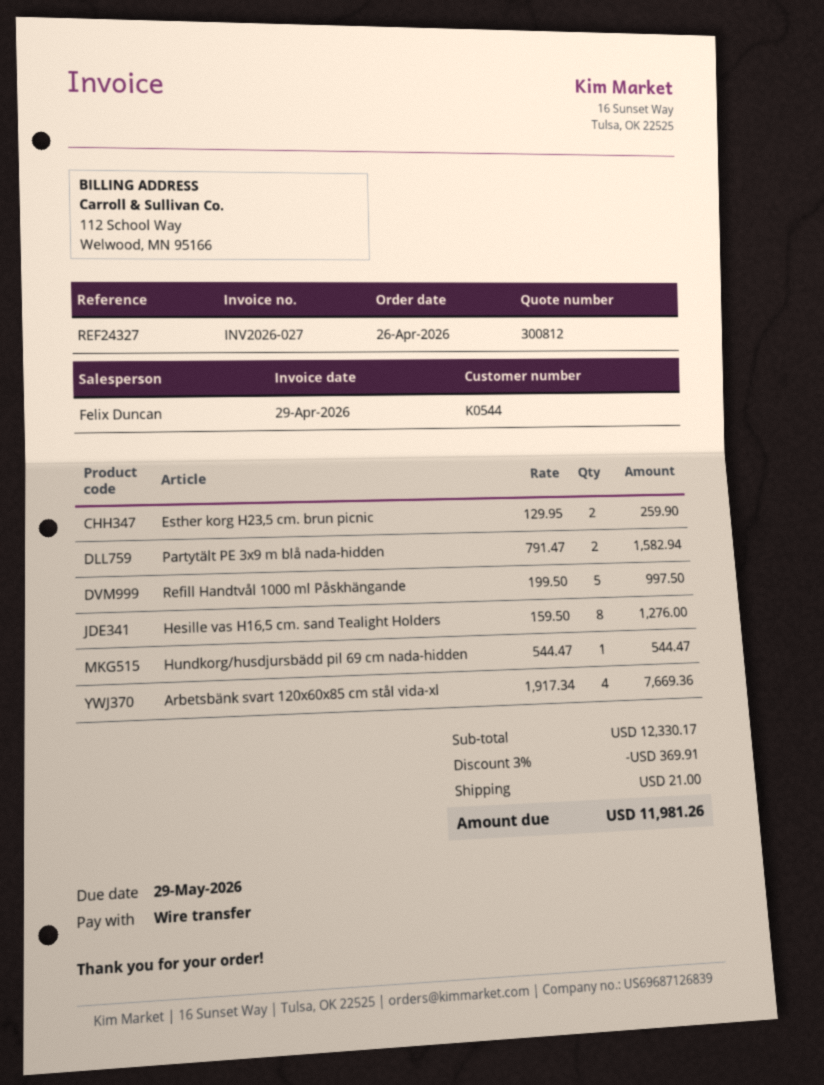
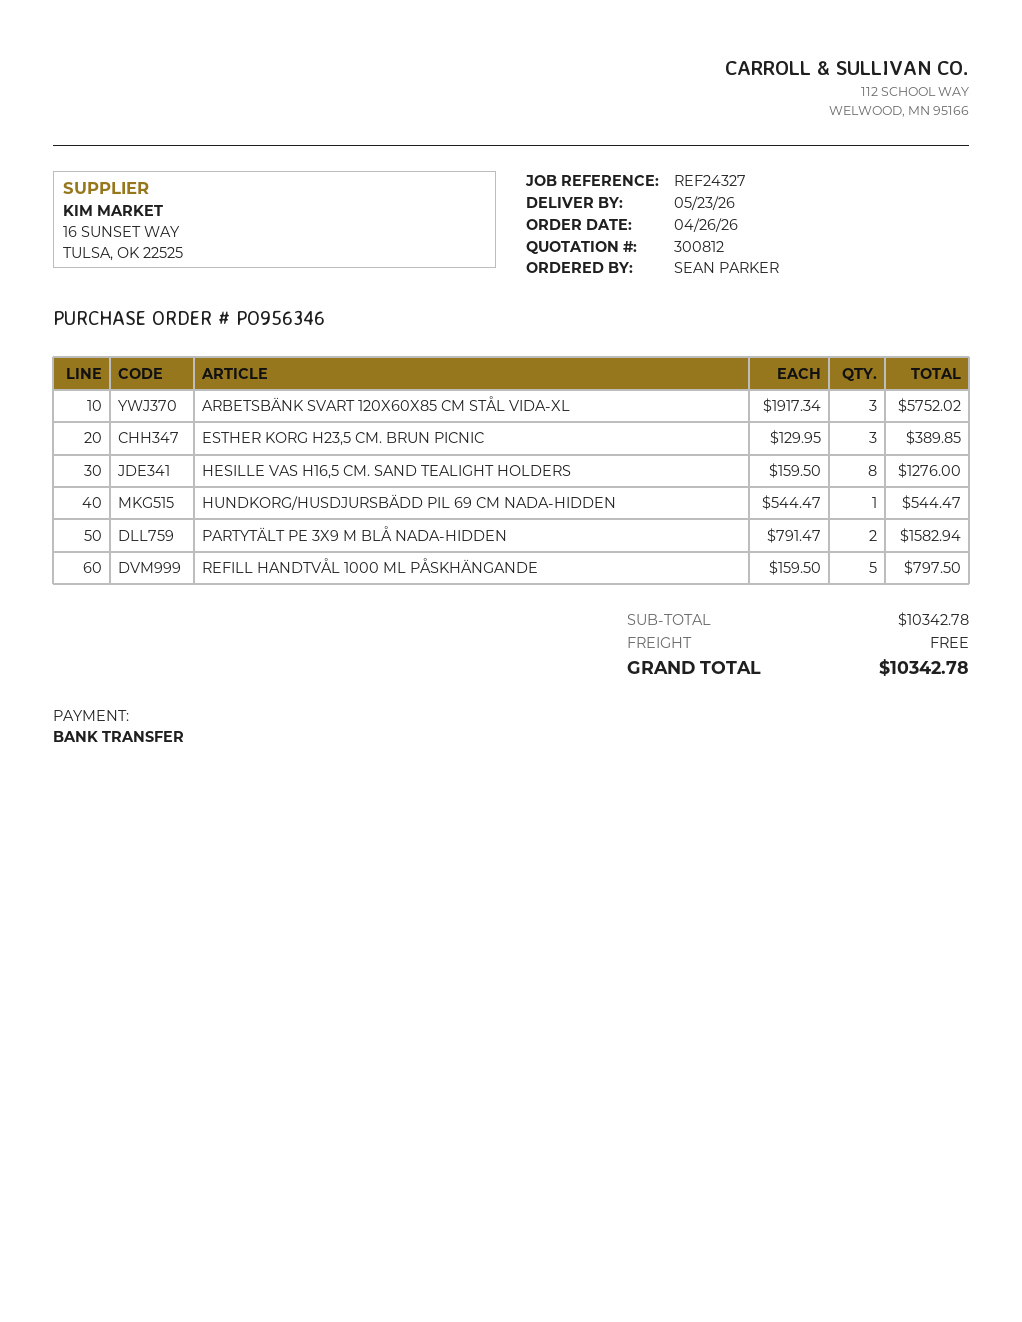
Esther korg H23,5 cm. brun picnic: 2 x 129.95 = 259.90 -> 3 x 129.95 = 389.85
Refill Handtvål 1000 ml Påskhängande: 5 x 199.50 = 997.50 -> 5 x 159.50 = 797.50
Arbetsbänk svart 120x60x85 cm stål vida-xl: 4 x 1917.34 = 7669.36 -> 3 x 1917.34 = 5752.02
subtotal: 12330.17 -> 10342.78
discount: 3% = 369.91 -> none
shipping: 21.00 -> 0.00
total: 11981.26 -> 10342.78

